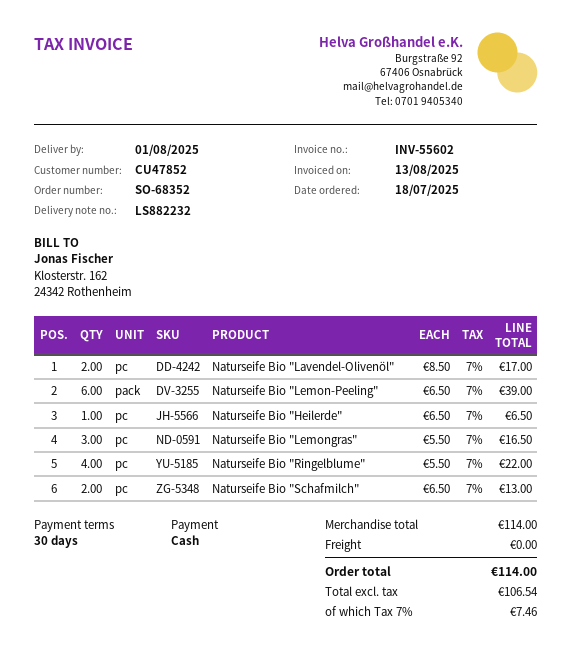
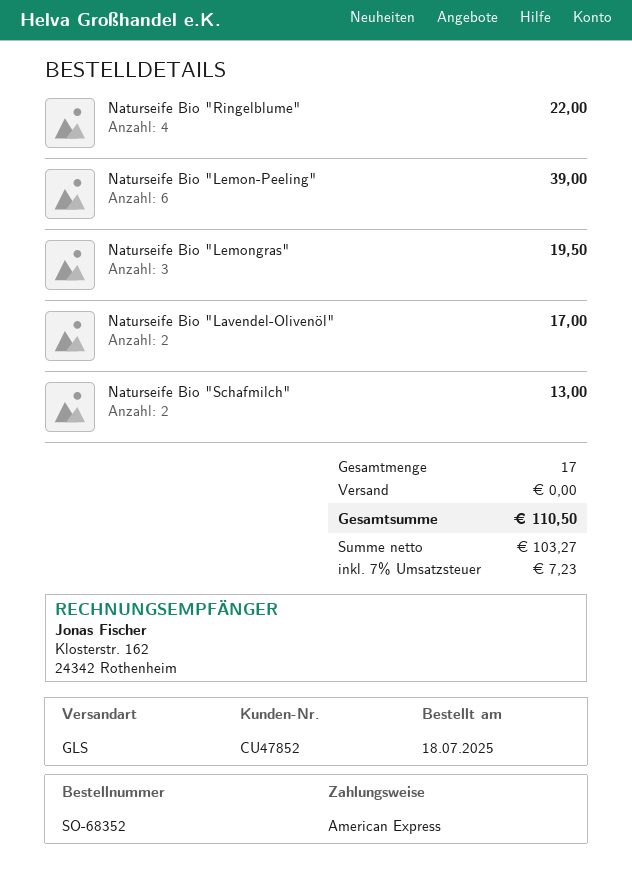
payment method: cash -> American Express
Naturseife Bio "Heilerde": 1 for 6.50 -> none
Naturseife Bio "Lemongras": 3 for 16.50 -> 3 for 19.50
net: 106.54 -> 103.27
tax: 7% = 7.46 -> 7% = 7.23
total: 114.00 -> 110.50

